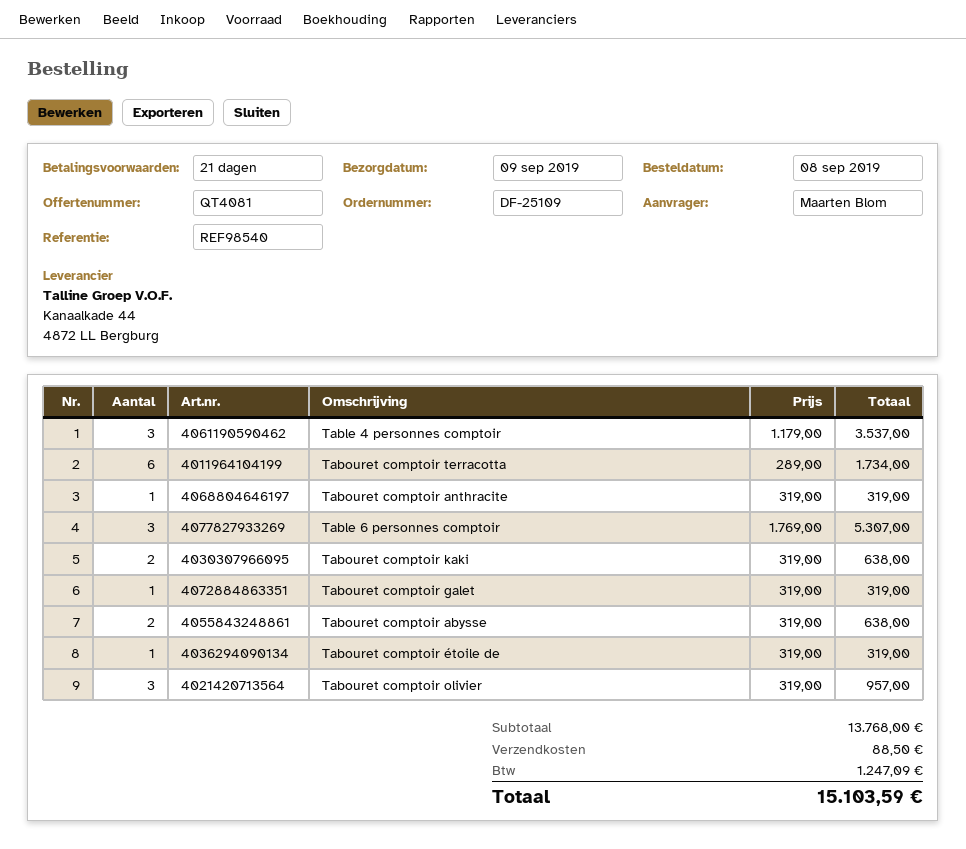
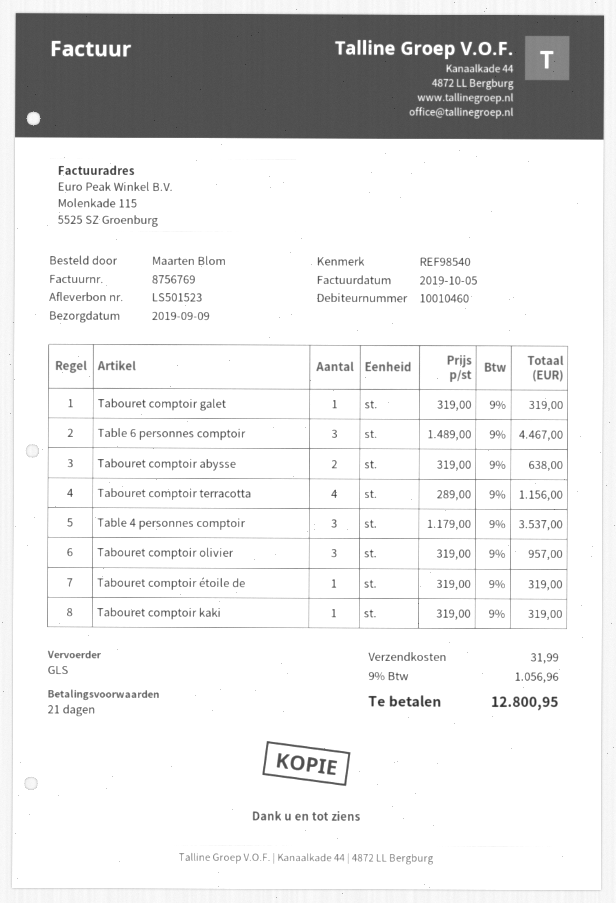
Tabouret comptoir terracotta: 6 x 289.00 = 1734.00 -> 4 x 289.00 = 1156.00
Tabouret comptoir anthracite: 1 x 319.00 = 319.00 -> none
Table 6 personnes comptoir: 3 x 1769.00 = 5307.00 -> 3 x 1489.00 = 4467.00
Tabouret comptoir kaki: 2 x 319.00 = 638.00 -> 1 x 319.00 = 319.00
shipping: 88.50 -> 31.99
tax: 1247.09 -> 1056.96
total: 15103.59 -> 12800.95

